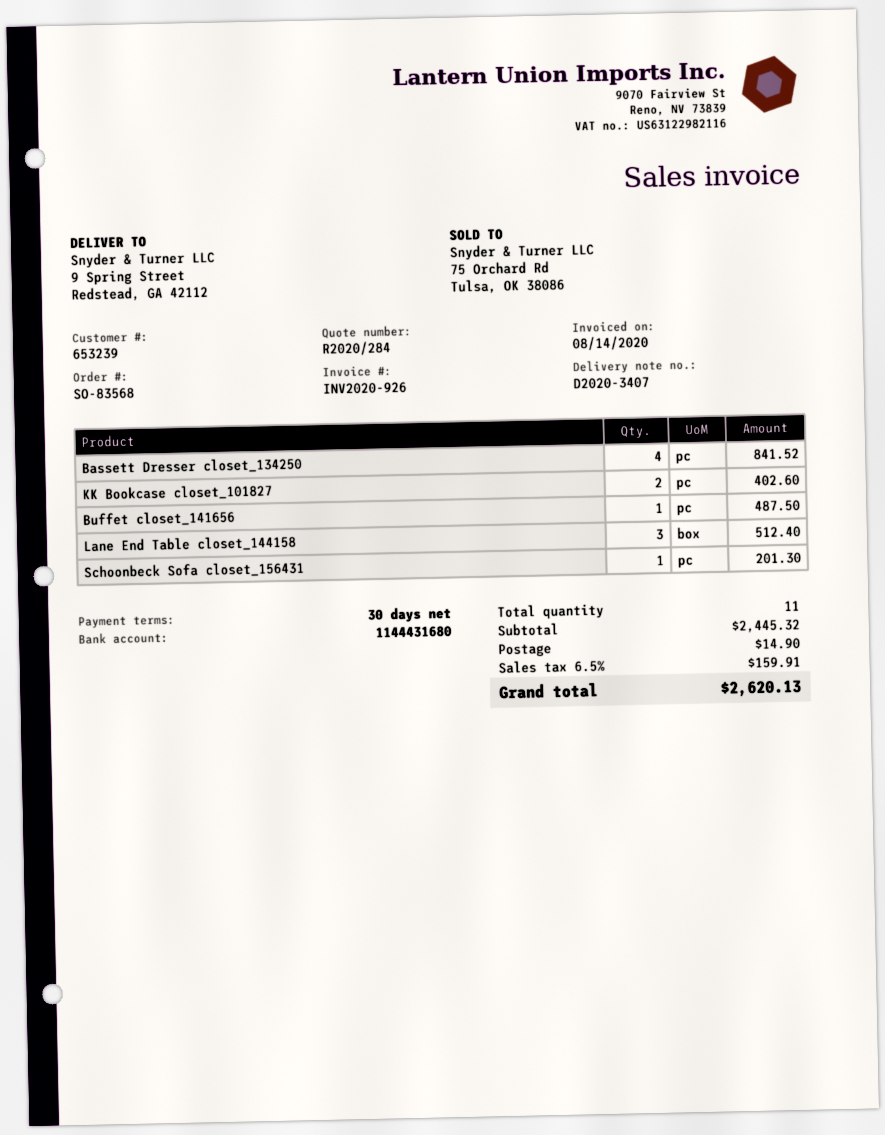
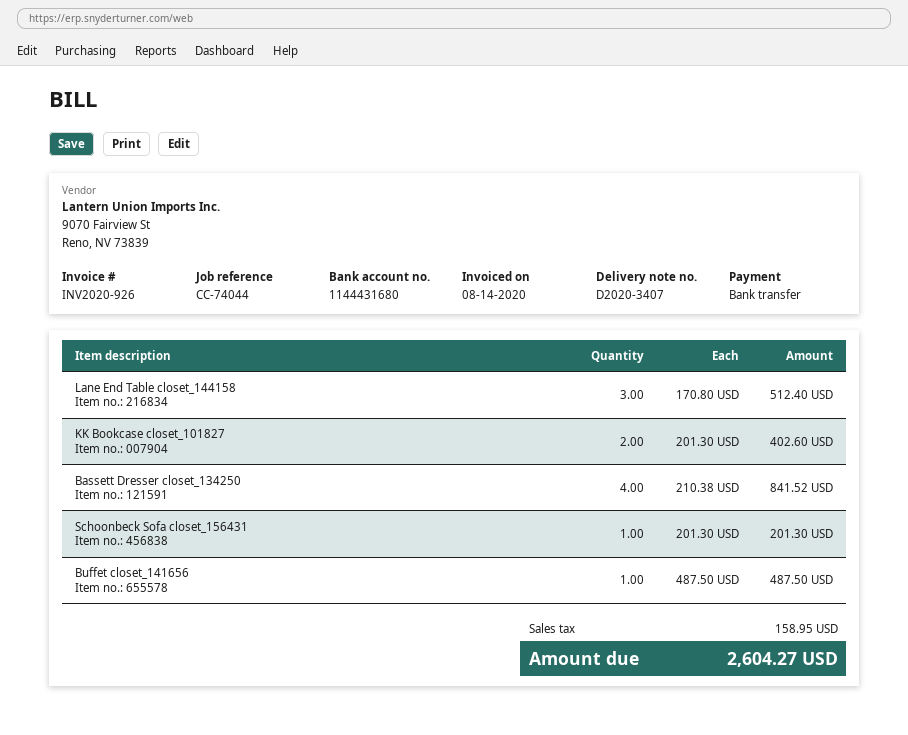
shipping: 14.90 -> none
tax: 159.91 -> 158.95
total: 2620.13 -> 2604.27

